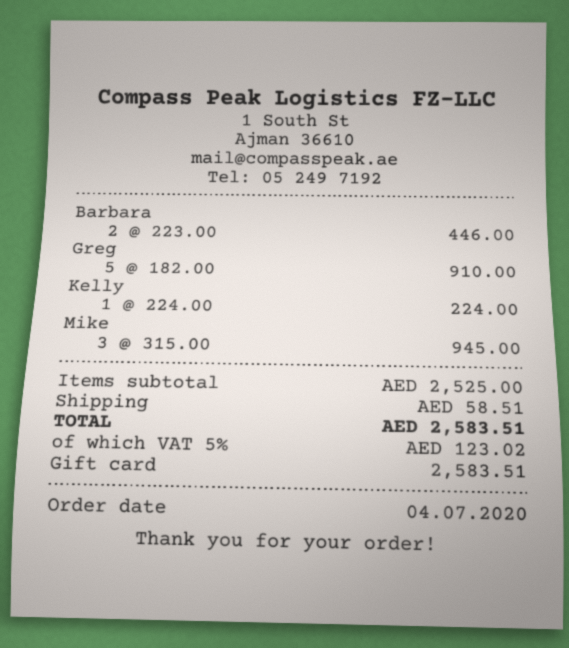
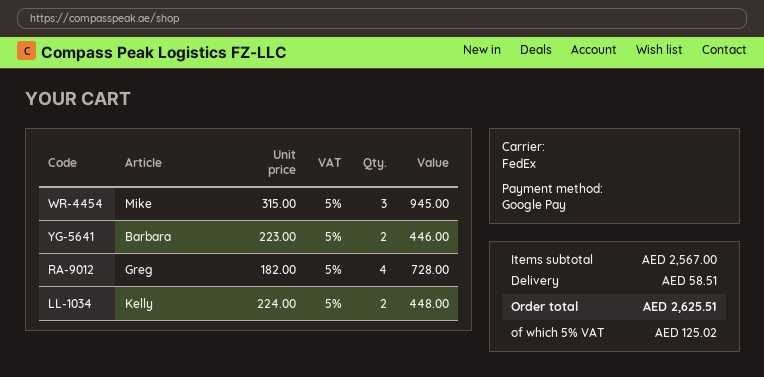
payment method: gift card -> Google Pay
Greg: 5 x 182.00 = 910.00 -> 4 x 182.00 = 728.00
Kelly: 1 x 224.00 = 224.00 -> 2 x 224.00 = 448.00
subtotal: 2525.00 -> 2567.00
tax: 5% = 123.02 -> 5% = 125.02
total: 2583.51 -> 2625.51

